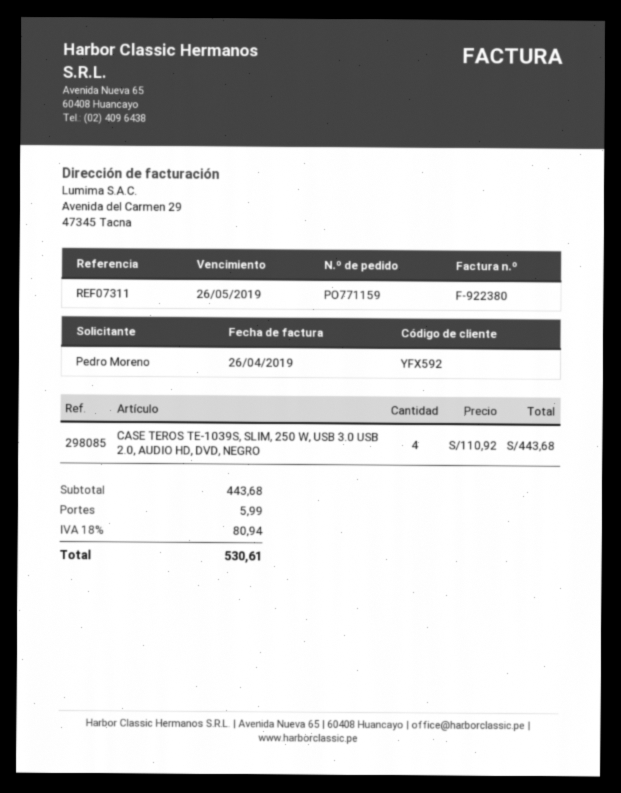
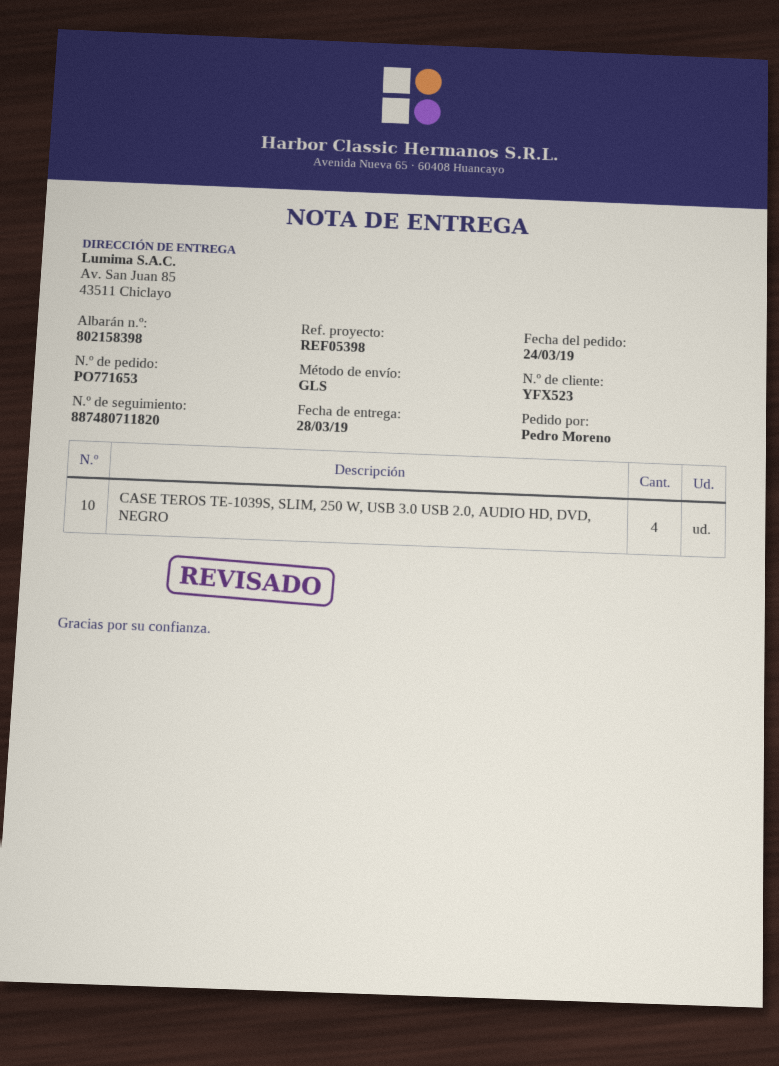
order number: PO771159 -> PO771653
customer number: YFX592 -> YFX523
reference: REF07311 -> REF05398

